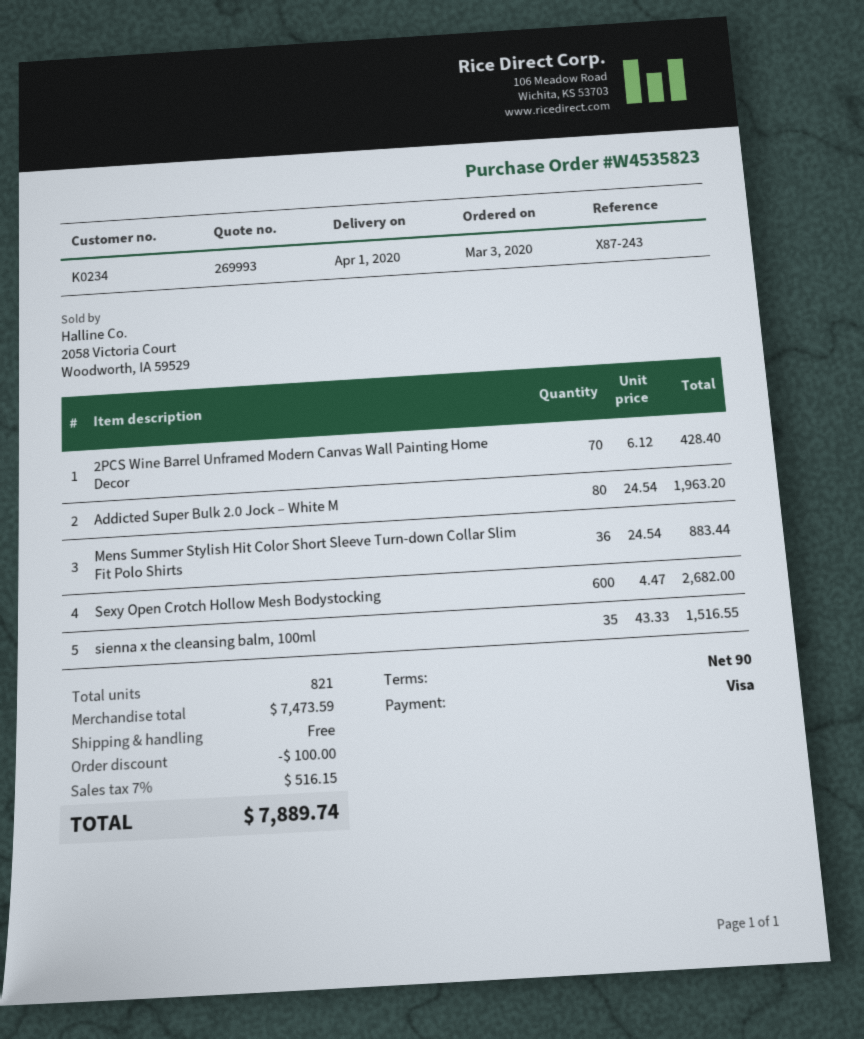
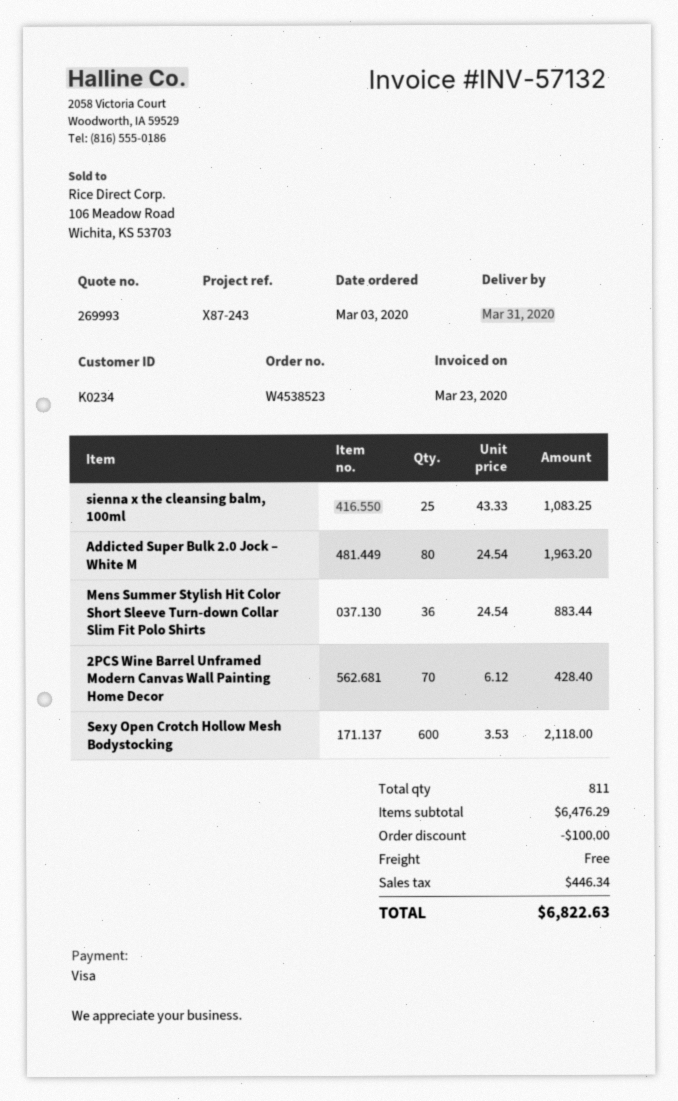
order number: W4535823 -> W4538523
delivery date: 2020-04-01 -> 2020-03-31
Sexy Open Crotch Hollow Mesh Bodystocking: 600 x 4.47 = 2682.00 -> 600 x 3.53 = 2118.00
sienna x the cleansing balm, 100ml: 35 x 43.33 = 1516.55 -> 25 x 43.33 = 1083.25
total quantity: 821 -> 811
subtotal: 7473.59 -> 6476.29
tax: 516.15 -> 446.34
total: 7889.74 -> 6822.63

